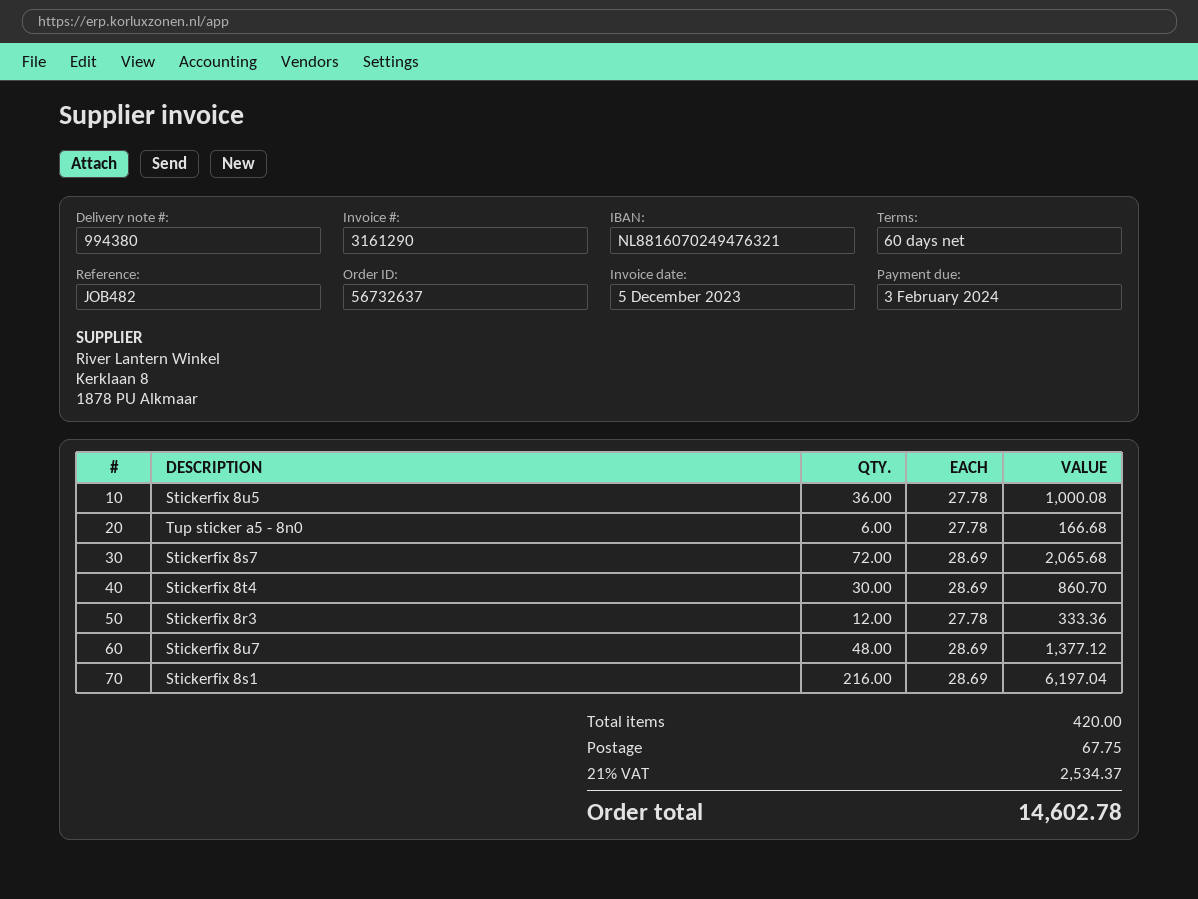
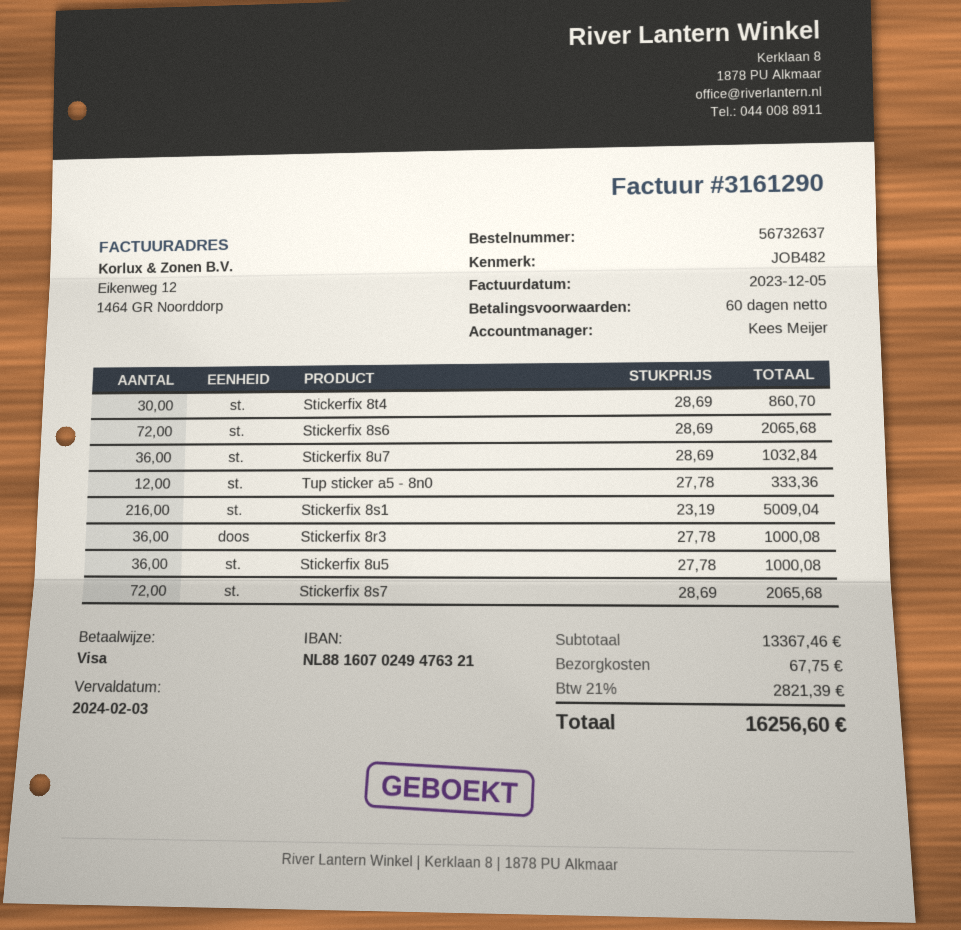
Tup sticker a5 - 8n0: 6 x 27.78 = 166.68 -> 12 x 27.78 = 333.36
Stickerfix 8r3: 12 x 27.78 = 333.36 -> 36 x 27.78 = 1000.08
Stickerfix 8u7: 48 x 28.69 = 1377.12 -> 36 x 28.69 = 1032.84
Stickerfix 8s1: 216 x 28.69 = 6197.04 -> 216 x 23.19 = 5009.04
Stickerfix 8s6: none -> 72 x 28.69 = 2065.68
tax: 21% = 2534.37 -> 21% = 2821.39
total: 14602.78 -> 16256.60

